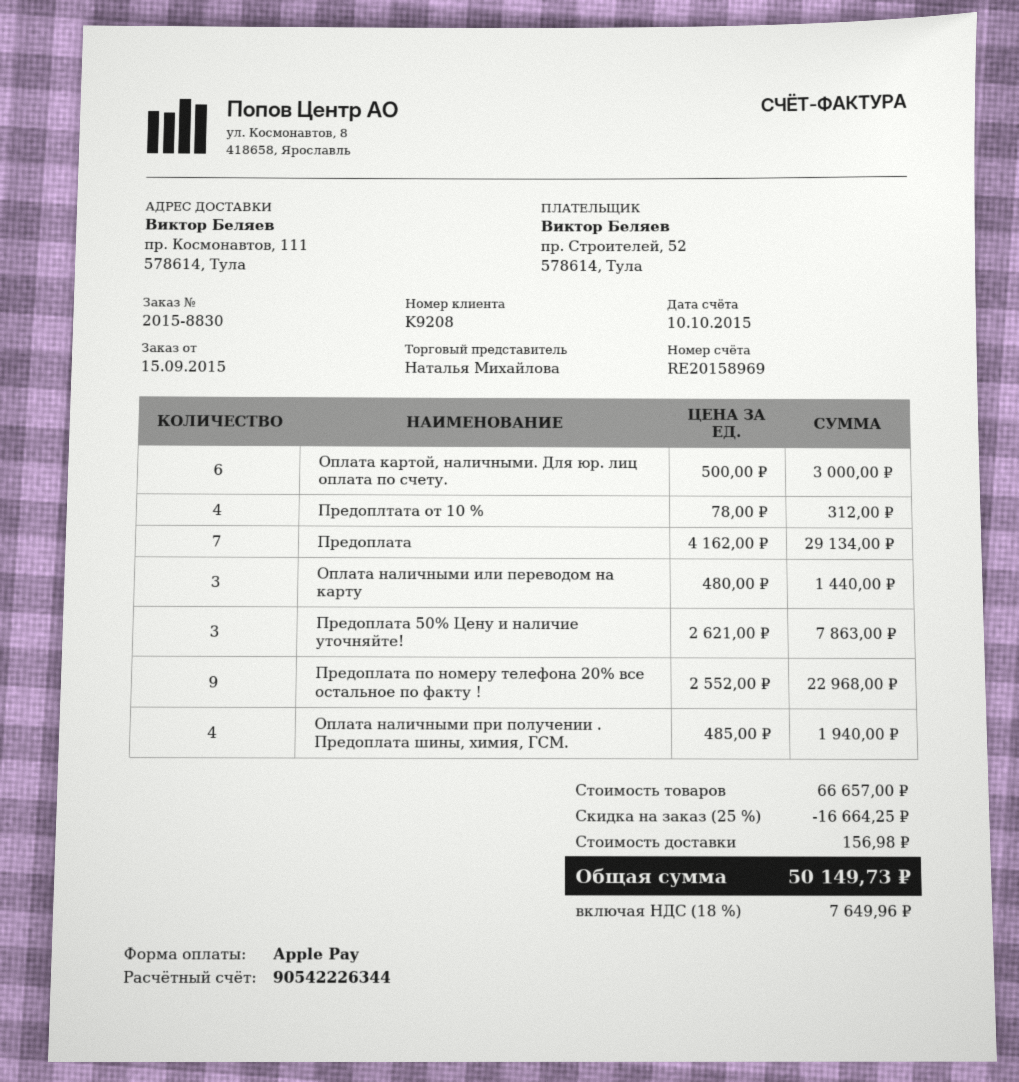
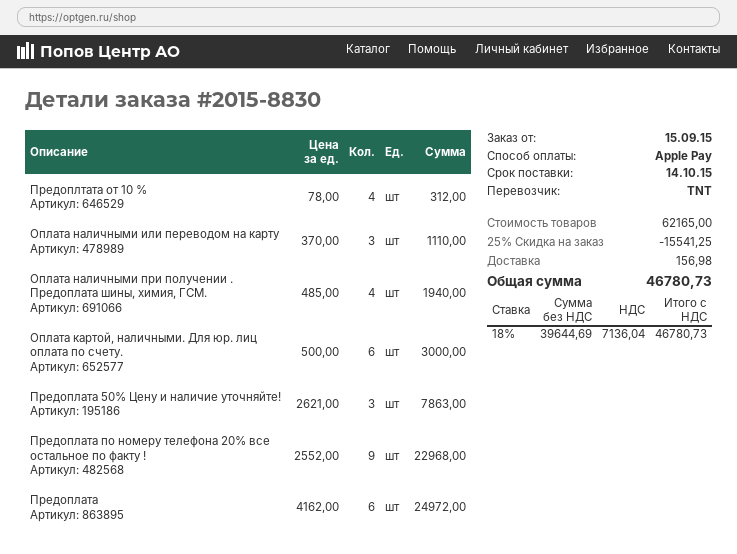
Предоплата: 7 x 4162.00 = 29134.00 -> 6 x 4162.00 = 24972.00
Оплата наличными или переводом на карту: 3 x 480.00 = 1440.00 -> 3 x 370.00 = 1110.00
subtotal: 66657.00 -> 62165.00
discount: 25% = 16664.25 -> 25% = 15541.25
tax: 18% = 7649.96 -> 18% = 7136.04
total: 50149.73 -> 46780.73

